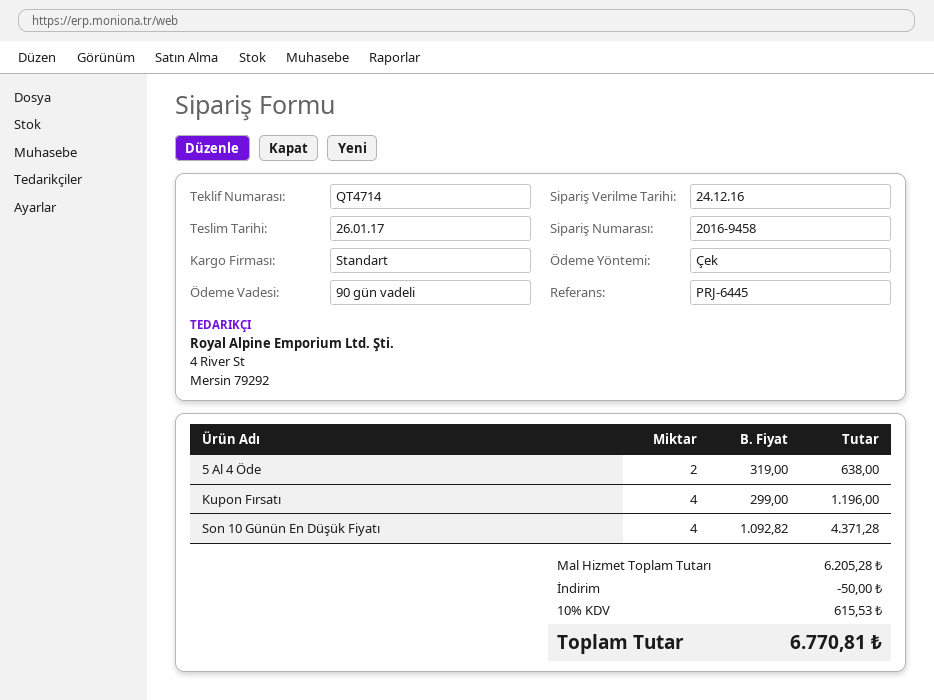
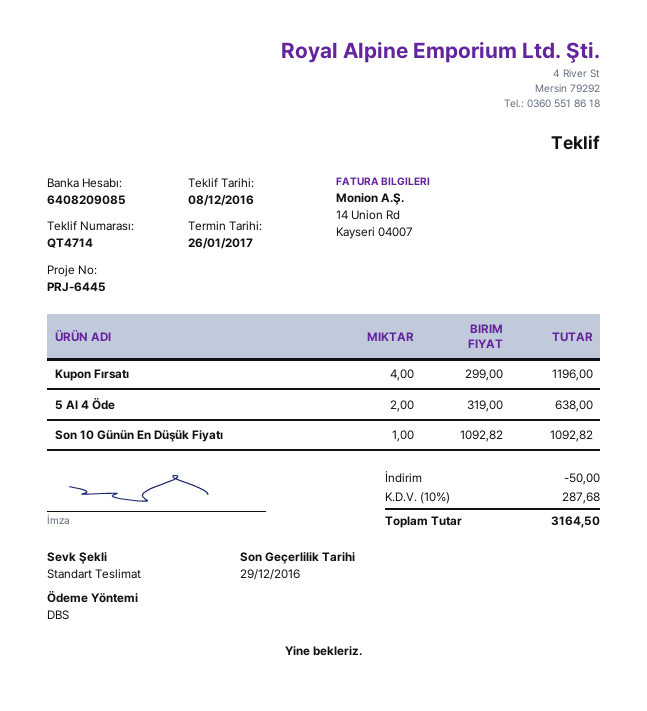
payment method: cheque -> direct debit
Son 10 Günün En Düşük Fiyatı: 4 x 1092.82 = 4371.28 -> 1 x 1092.82 = 1092.82
tax: 10% = 615.53 -> 10% = 287.68
total: 6770.81 -> 3164.50

